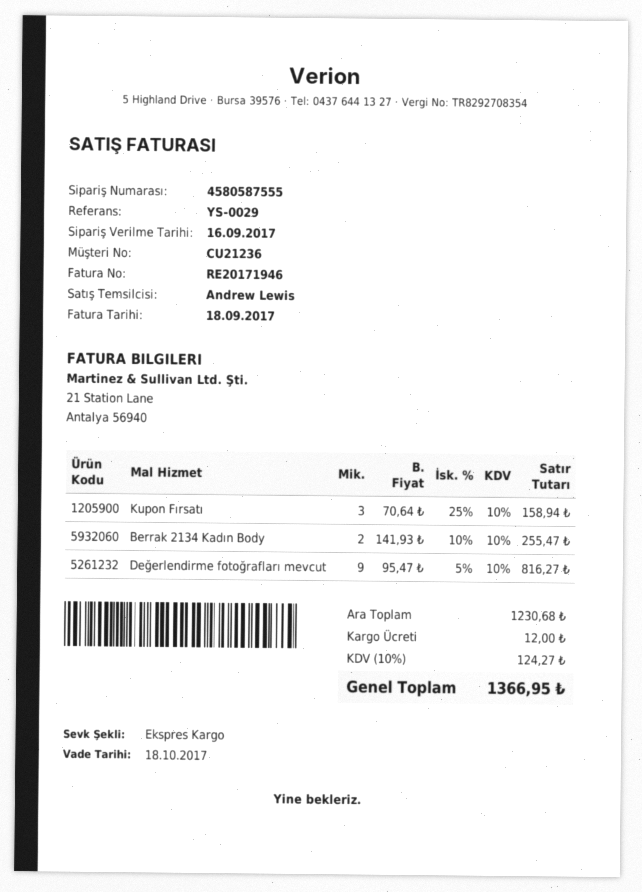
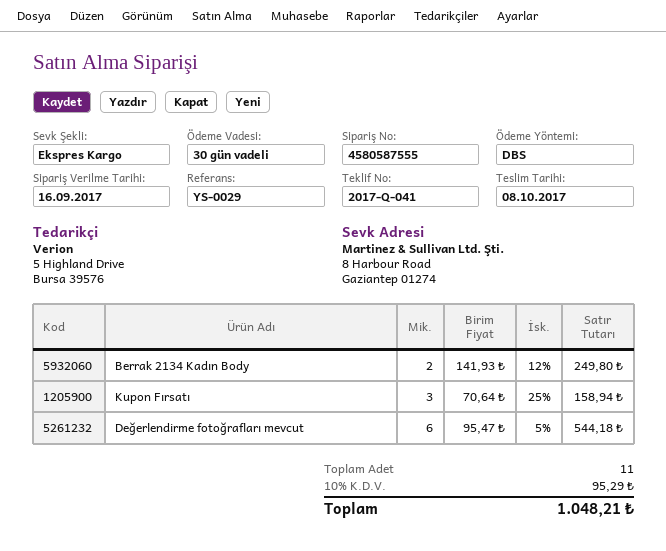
Berrak 2134 Kadın Body: 2 x 141.93 - 10% = 255.47 -> 2 x 141.93 - 12% = 249.80
Değerlendirme fotoğrafları mevcut: 9 x 95.47 - 5% = 816.27 -> 6 x 95.47 - 5% = 544.18
shipping: 12.00 -> none
tax: 10% = 124.27 -> 10% = 95.29
total: 1366.95 -> 1048.21

